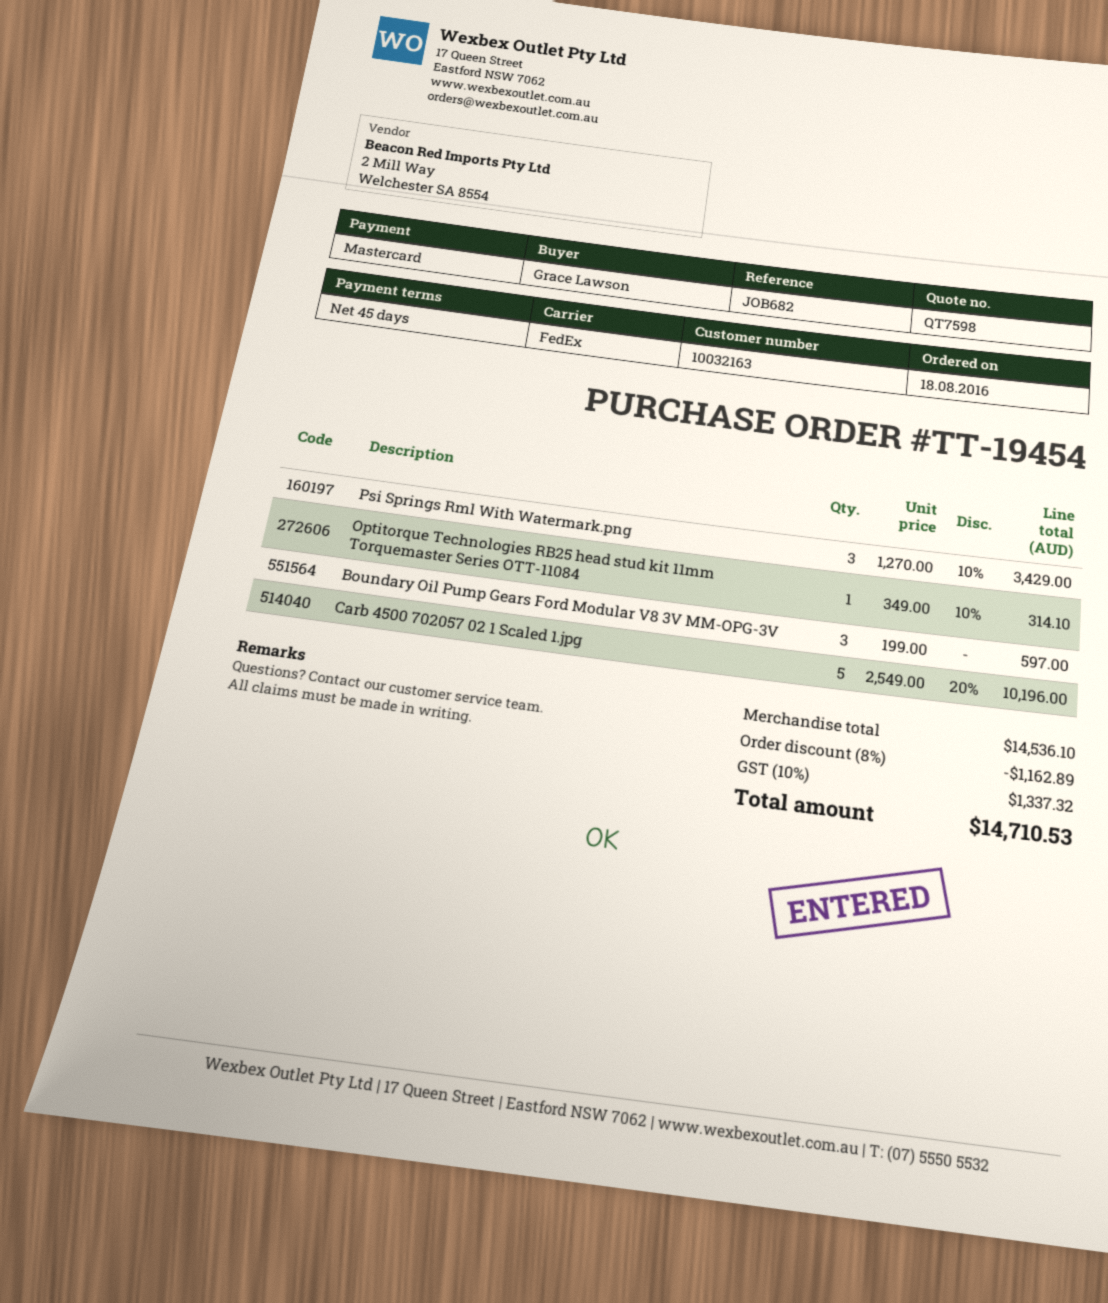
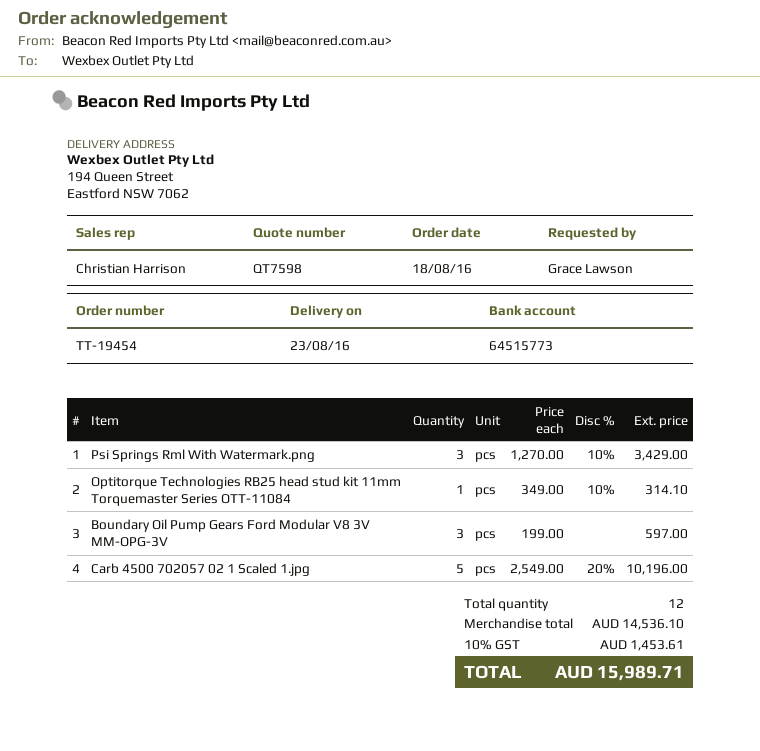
discount: 8% = 1162.89 -> none
tax: 10% = 1337.32 -> 10% = 1453.61
total: 14710.53 -> 15989.71

